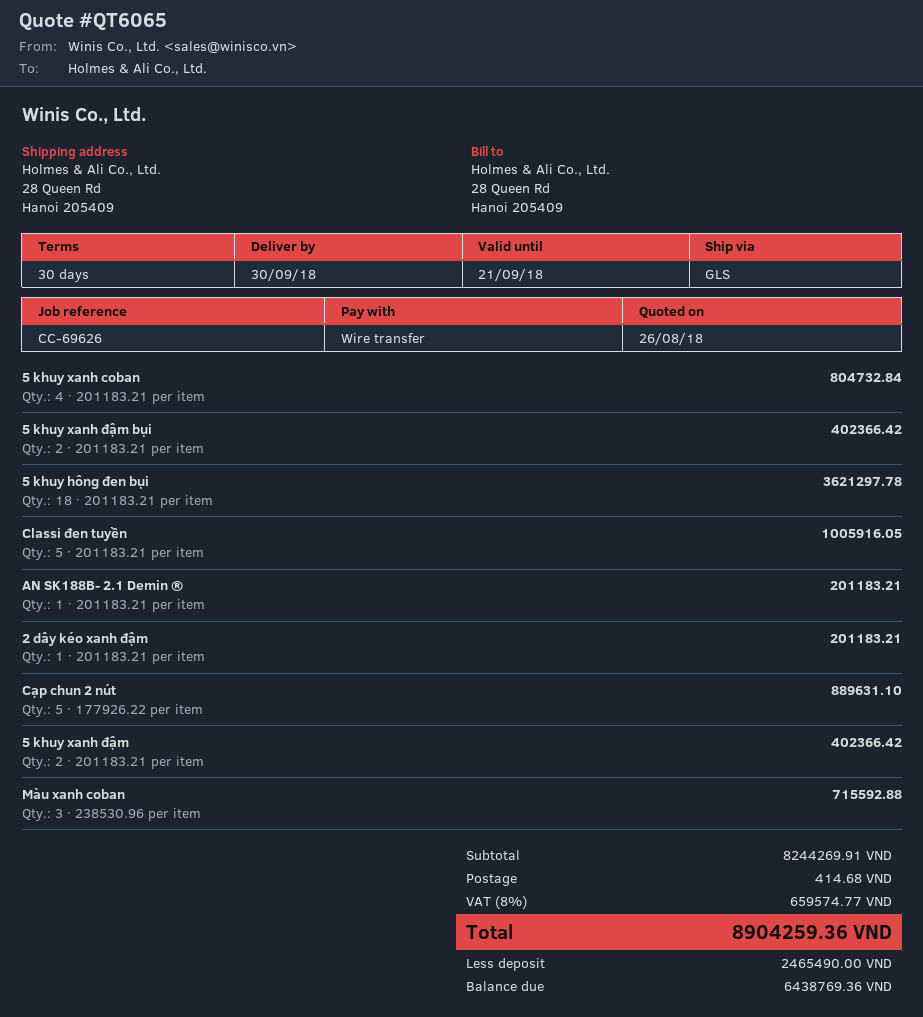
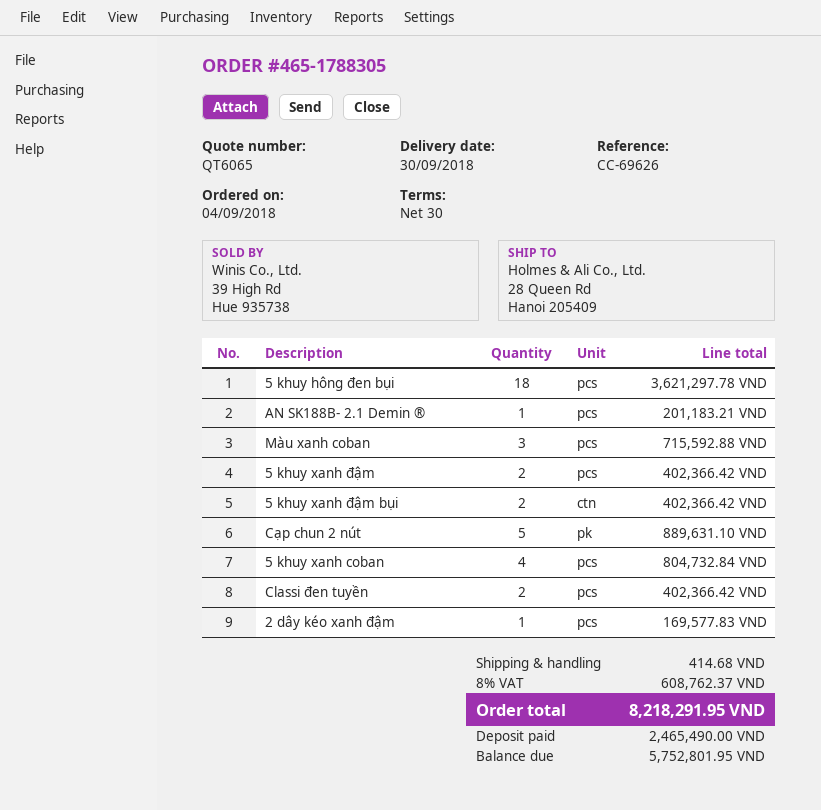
Classi đen tuyền: 5 for 1005916.05 -> 2 for 402366.42
2 dây kéo xanh đậm: 1 for 201183.21 -> 1 for 169577.83
tax: 8% = 659574.77 -> 8% = 608762.37
total: 8904259.36 -> 8218291.95
balance: 6438769.36 -> 5752801.95

